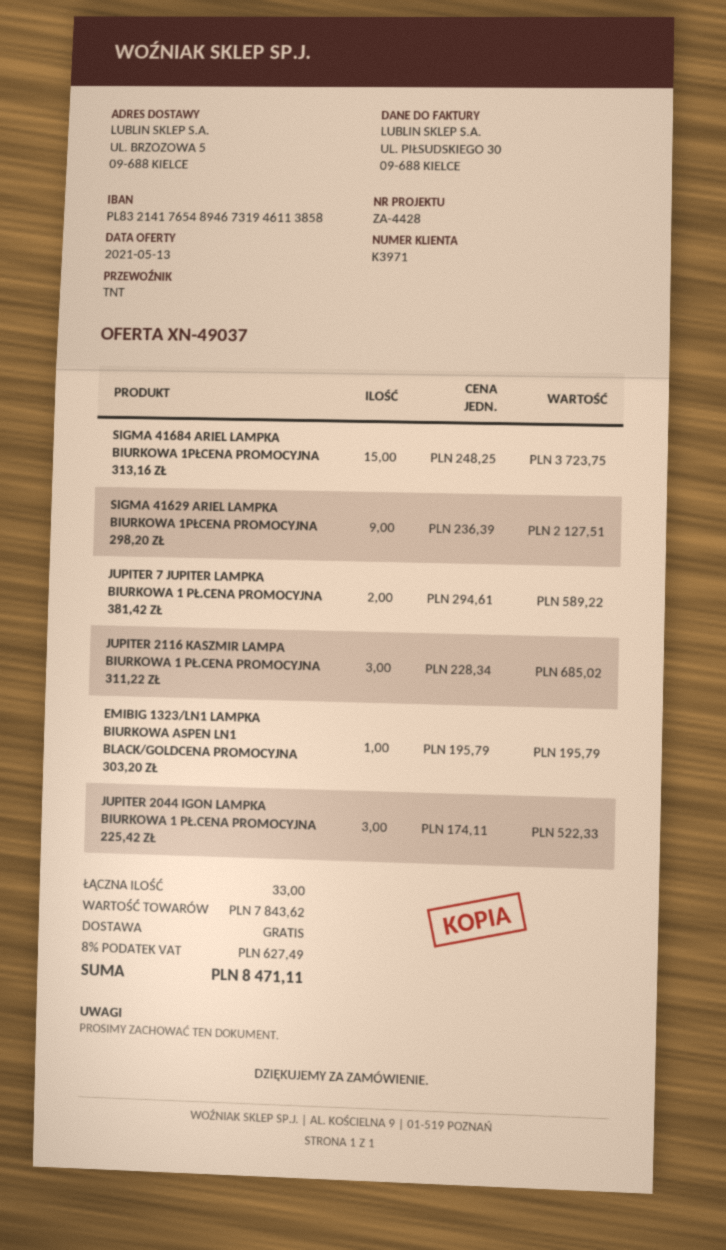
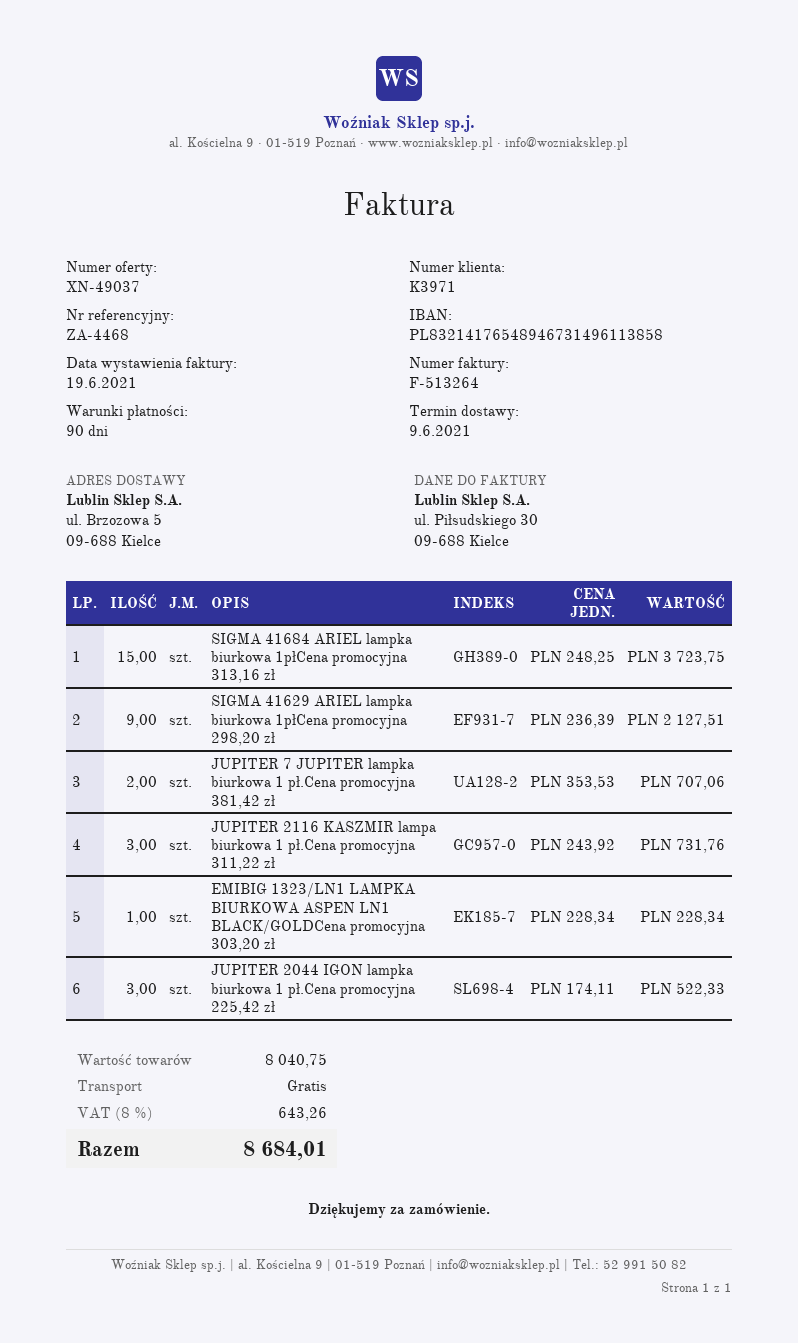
reference: ZA-4428 -> ZA-4468
bank account: PL83214176548946731946113858 -> PL83214176548946731496113858
JUPITER 7 JUPITER LAMPKA BIURKOWA 1 PŁ.CENA PROMOCYJNA 381,42 ZŁ: 2 x 294.61 = 589.22 -> 2 x 353.53 = 707.06
JUPITER 2116 KASZMIR LAMPA BIURKOWA 1 PŁ.CENA PROMOCYJNA 311,22 ZŁ: 3 x 228.34 = 685.02 -> 3 x 243.92 = 731.76
EMIBIG 1323/LN1 LAMPKA BIURKOWA ASPEN LN1 BLACK/GOLDCENA PROMOCYJNA 303,20 ZŁ: 1 x 195.79 = 195.79 -> 1 x 228.34 = 228.34
subtotal: 7843.62 -> 8040.75
tax: 8% = 627.49 -> 8% = 643.26
total: 8471.11 -> 8684.01

